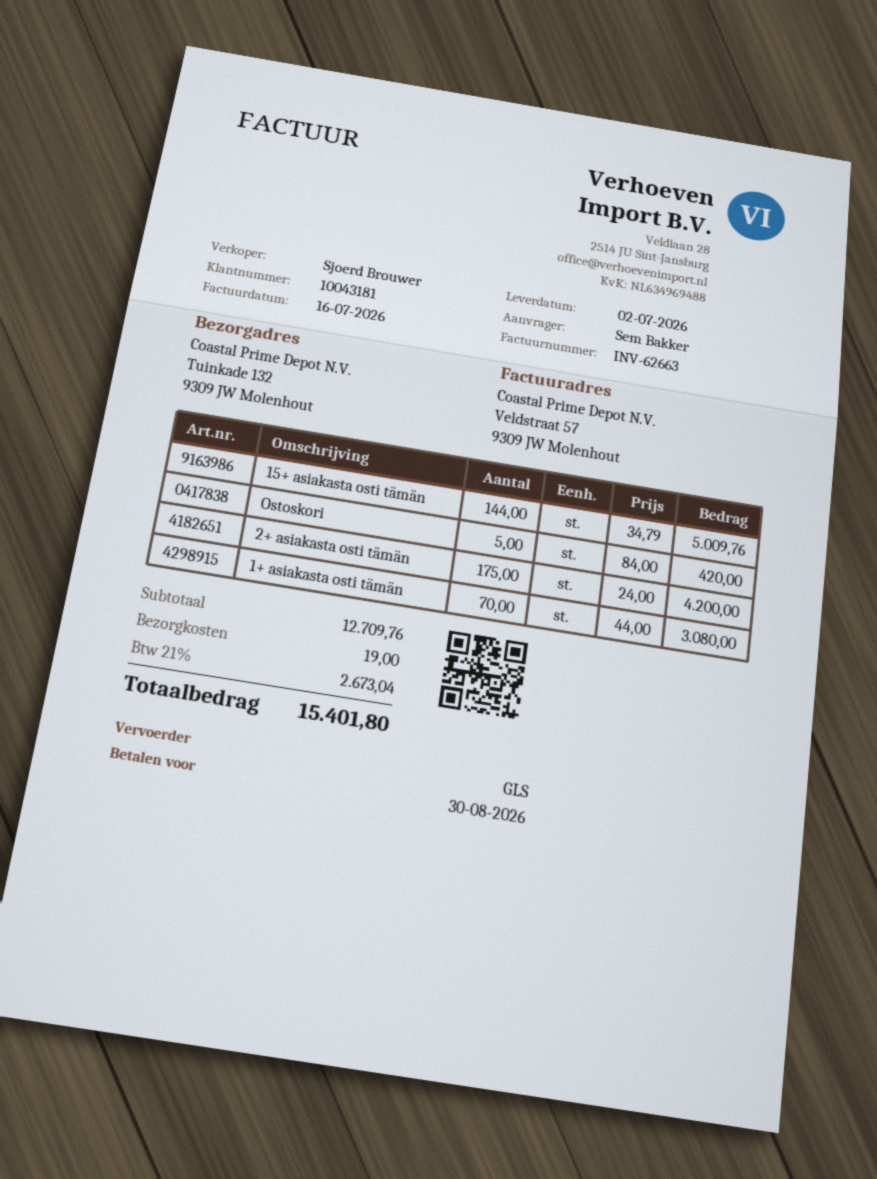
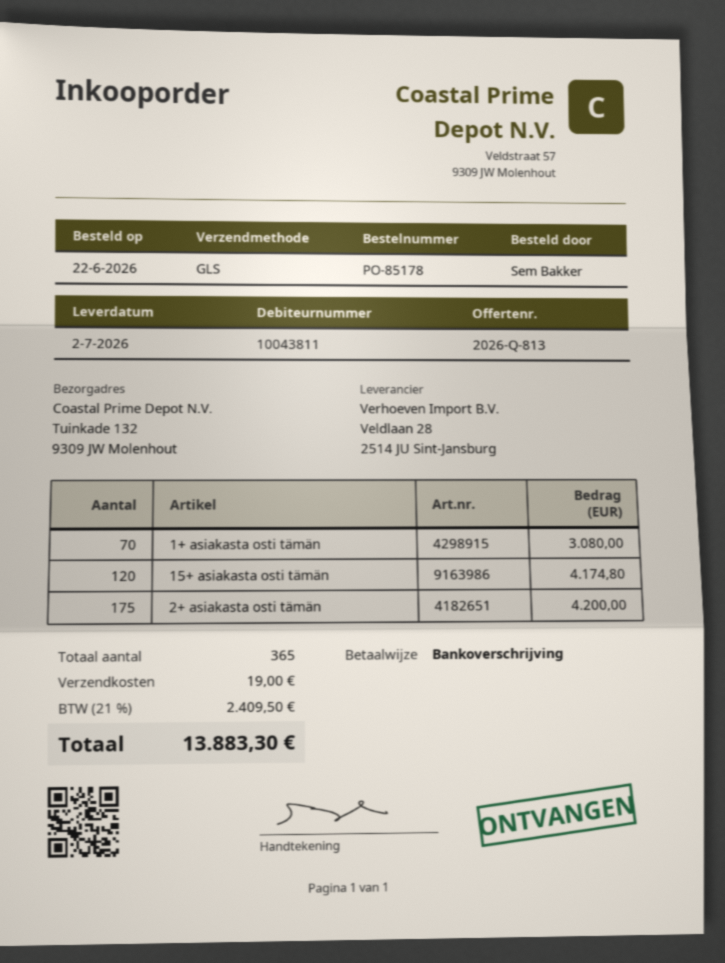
customer number: 10043181 -> 10043811
15+ asiakasta osti tämän: 144 for 5009.76 -> 120 for 4174.80
Ostoskori: 5 for 420.00 -> none
tax: 21% = 2673.04 -> 21% = 2409.50
total: 15401.80 -> 13883.30

